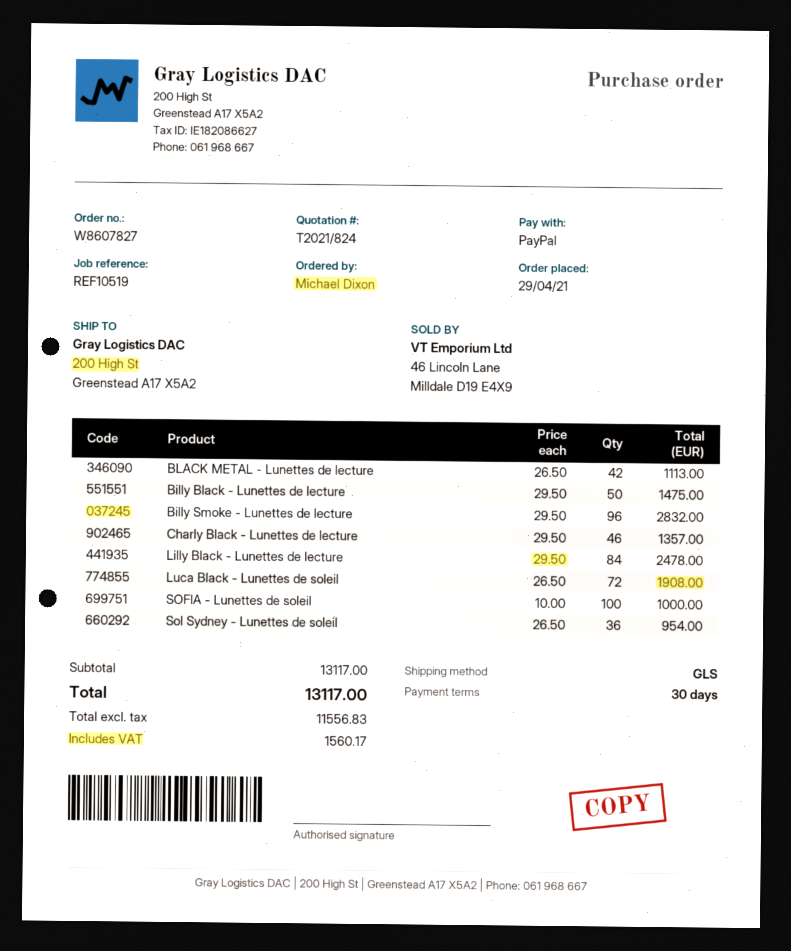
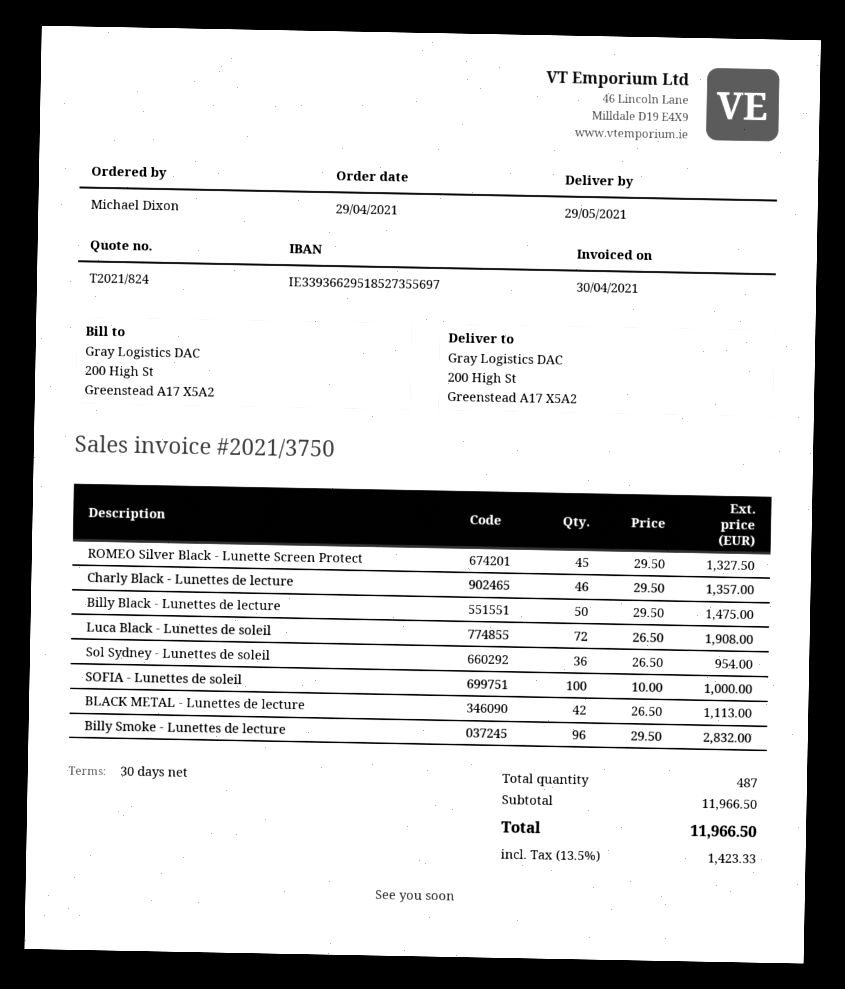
Lilly Black - Lunettes de lecture: 84 x 29.50 = 2478.00 -> none
ROMEO Silver Black - Lunette Screen Protect: none -> 45 x 29.50 = 1327.50
subtotal: 13117.00 -> 11966.50
tax: 1560.17 -> 1423.33
total: 13117.00 -> 11966.50

